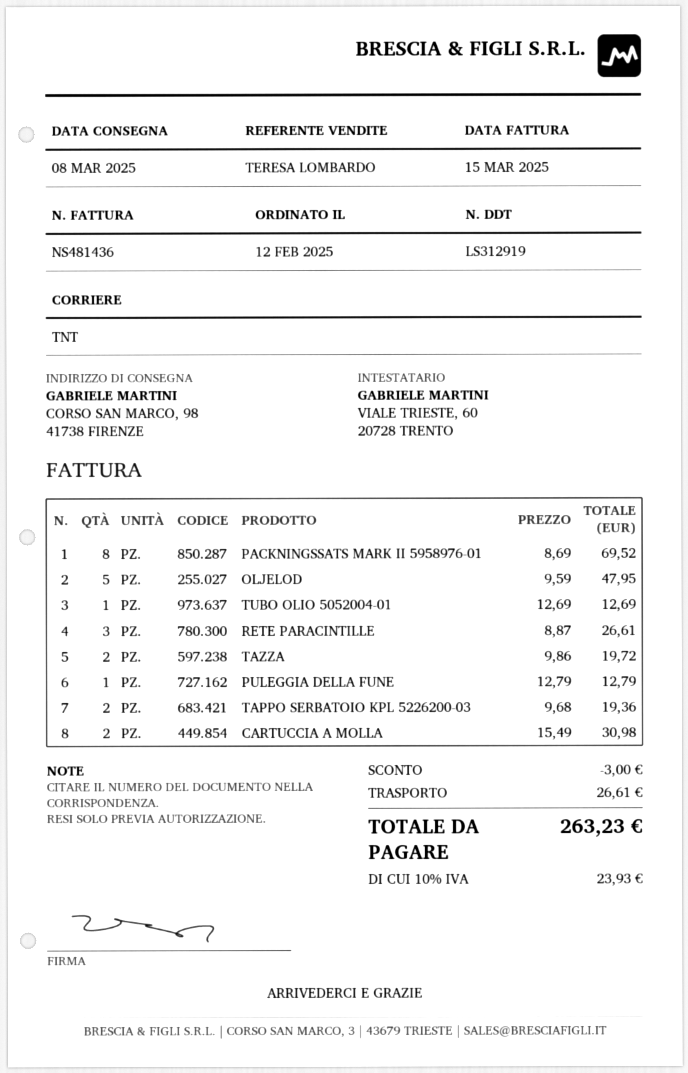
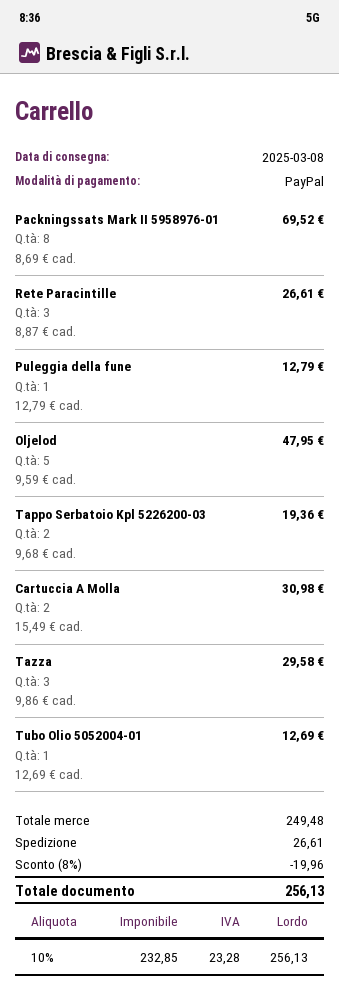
TAZZA: 2 x 9.86 = 19.72 -> 3 x 9.86 = 29.58
discount: 3.00 -> 19.96
tax: 10% = 23.93 -> 10% = 23.28
total: 263.23 -> 256.13

